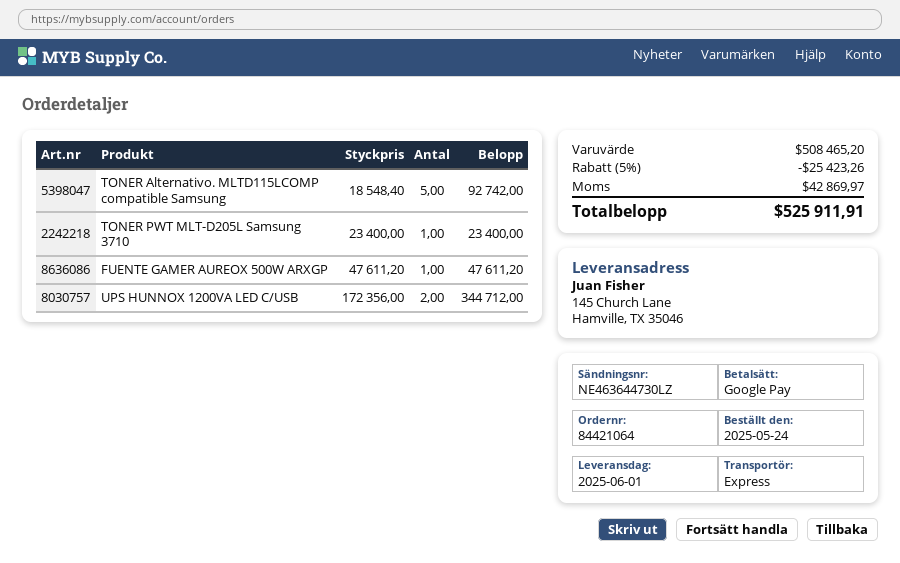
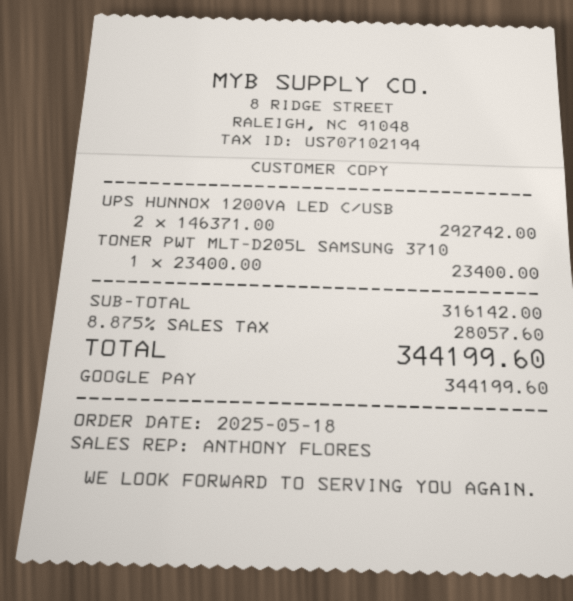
order date: 2025-05-24 -> 2025-05-18
TONER Alternativo. MLTD115LCOMP compatible Samsung: 5 x 18548.40 = 92742.00 -> none
FUENTE GAMER AUREOX 500W ARXGP: 1 x 47611.20 = 47611.20 -> none
UPS HUNNOX 1200VA LED C/USB: 2 x 172356.00 = 344712.00 -> 2 x 146371.00 = 292742.00
subtotal: 508465.20 -> 316142.00
discount: 5% = 25423.26 -> none
tax: 42869.97 -> 28057.60
total: 525911.91 -> 344199.60

